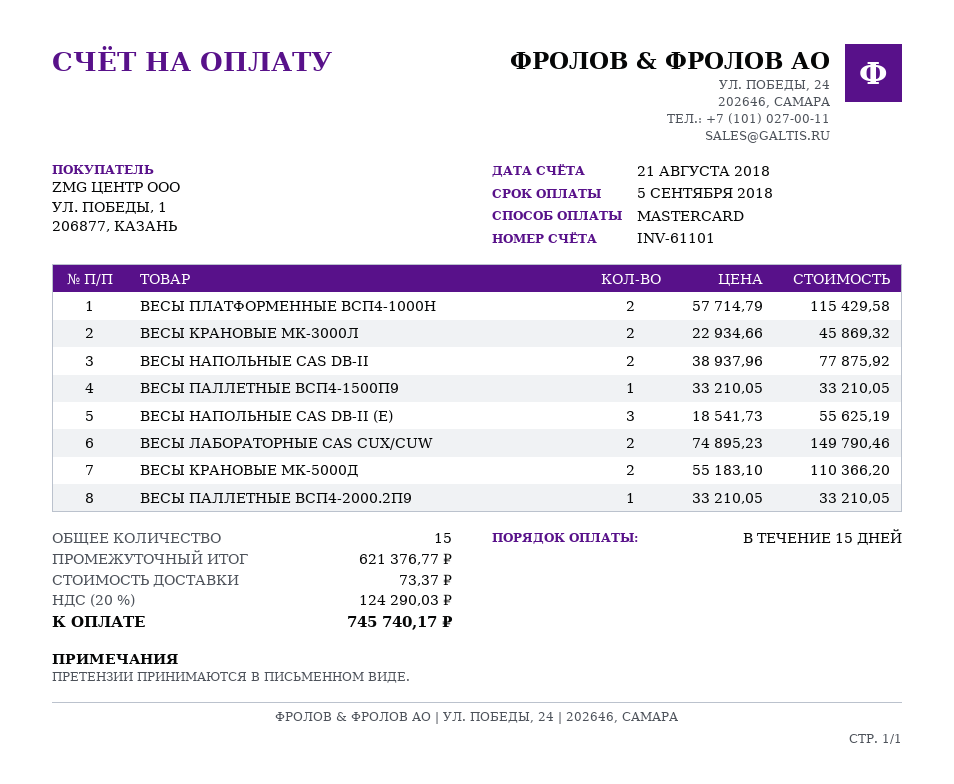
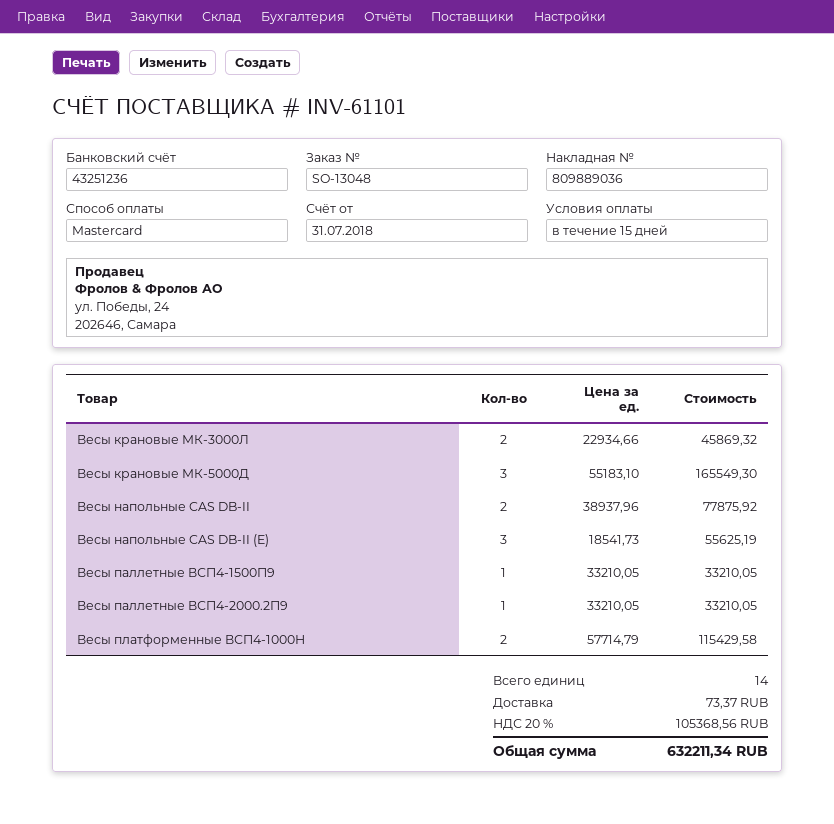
invoice date: 2018-08-21 -> 2018-07-31
ВЕСЫ ЛАБОРАТОРНЫЕ CAS CUX/CUW: 2 x 74895.23 = 149790.46 -> none
ВЕСЫ КРАНОВЫЕ МК-5000Д: 2 x 55183.10 = 110366.20 -> 3 x 55183.10 = 165549.30
total quantity: 15 -> 14
tax: 20% = 124290.03 -> 20% = 105368.56
total: 745740.17 -> 632211.34

